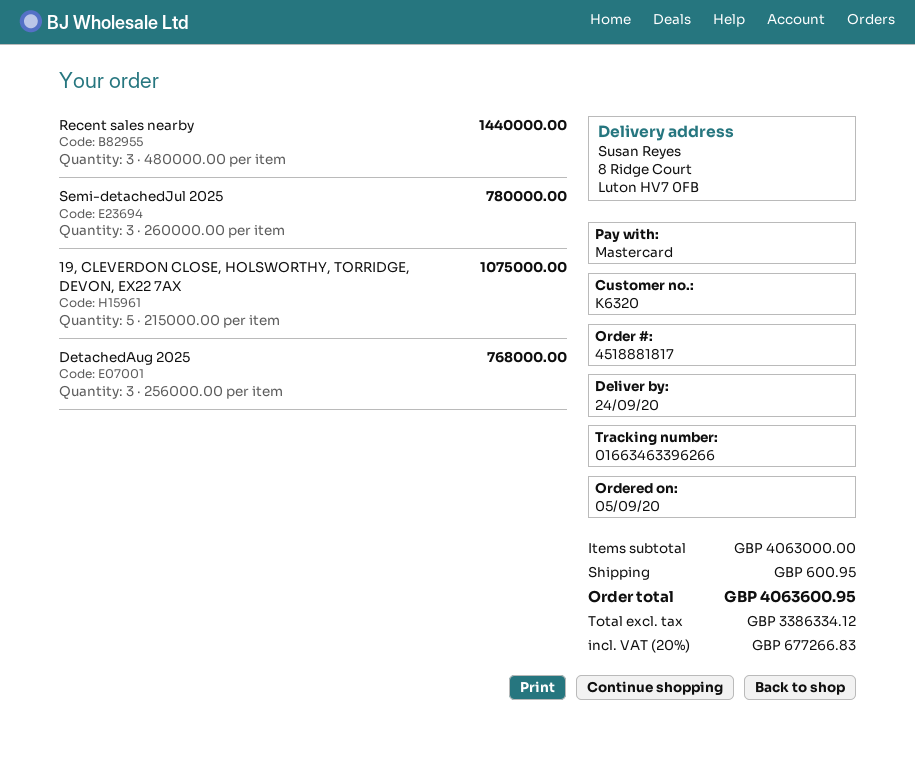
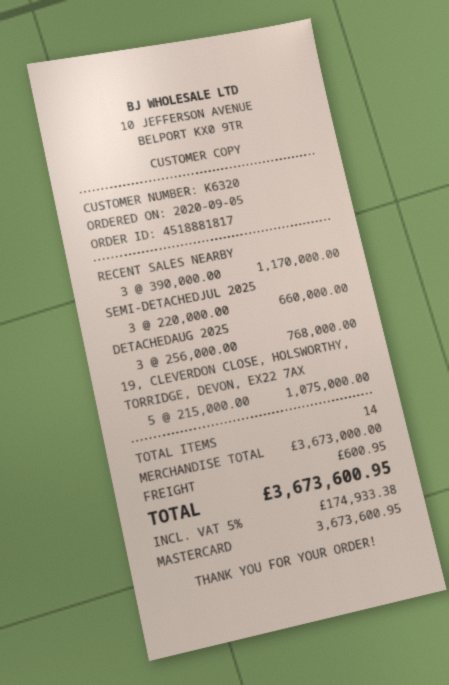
Recent sales nearby: 3 x 480000.00 = 1440000.00 -> 3 x 390000.00 = 1170000.00
Semi-detachedJul 2025: 3 x 260000.00 = 780000.00 -> 3 x 220000.00 = 660000.00
subtotal: 4063000.00 -> 3673000.00
tax: 20% = 677266.83 -> 5% = 174933.38
total: 4063600.95 -> 3673600.95

